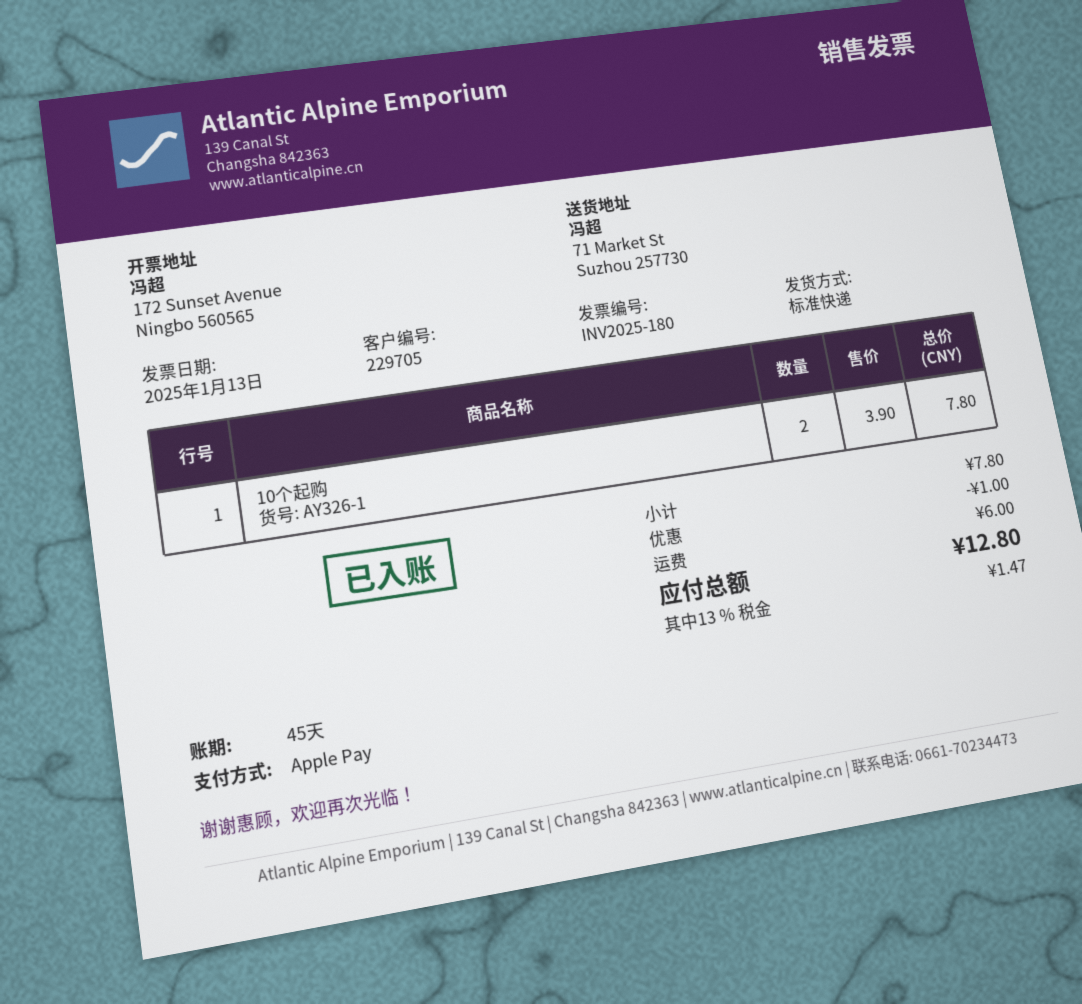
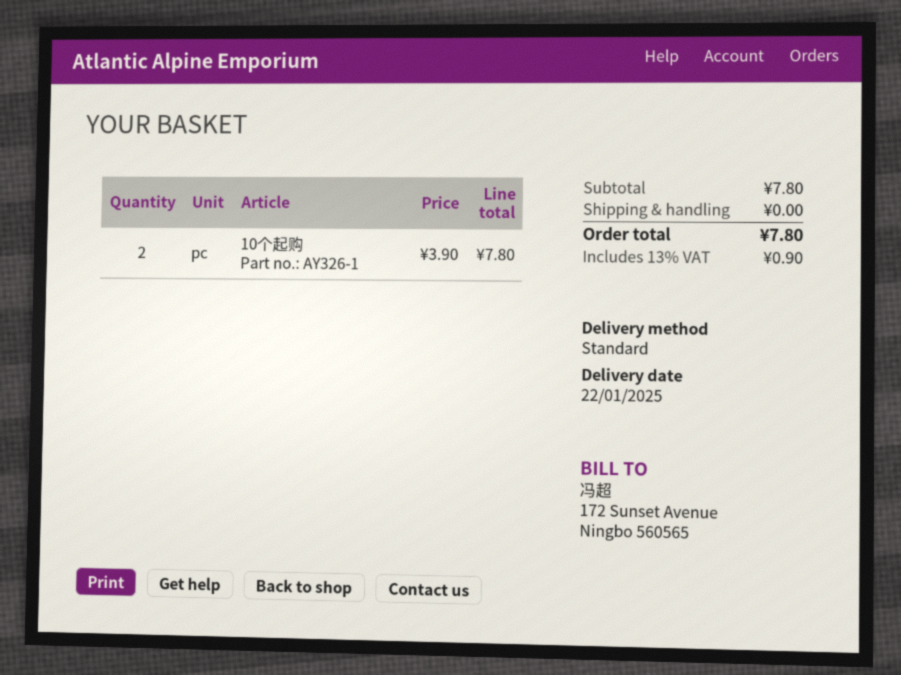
discount: 1.00 -> none
shipping: 6.00 -> 0.00
tax: 13% = 1.47 -> 13% = 0.90
total: 12.80 -> 7.80

